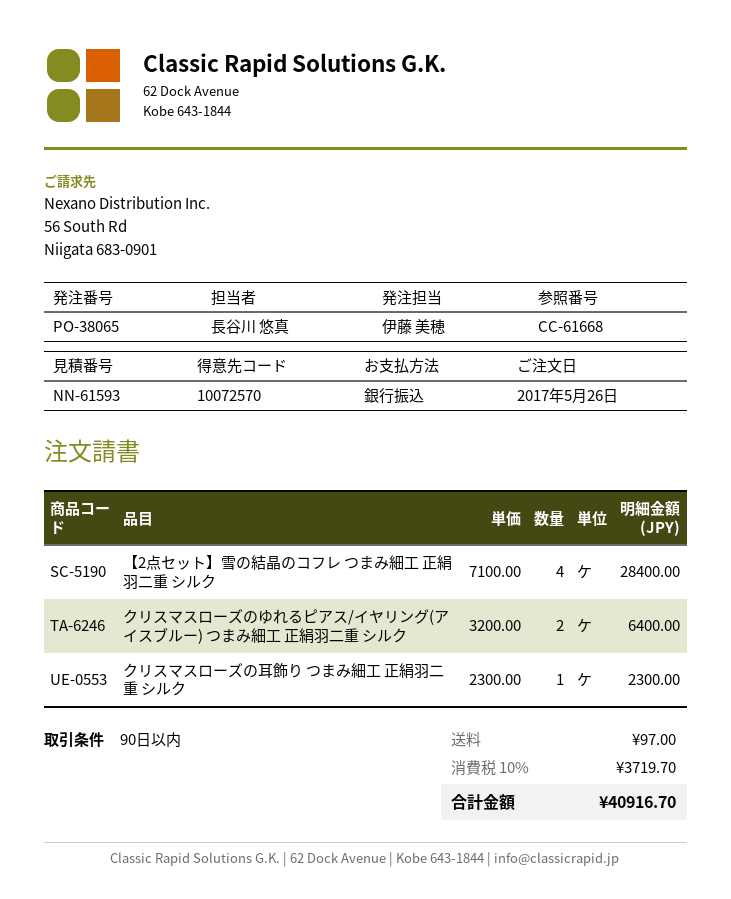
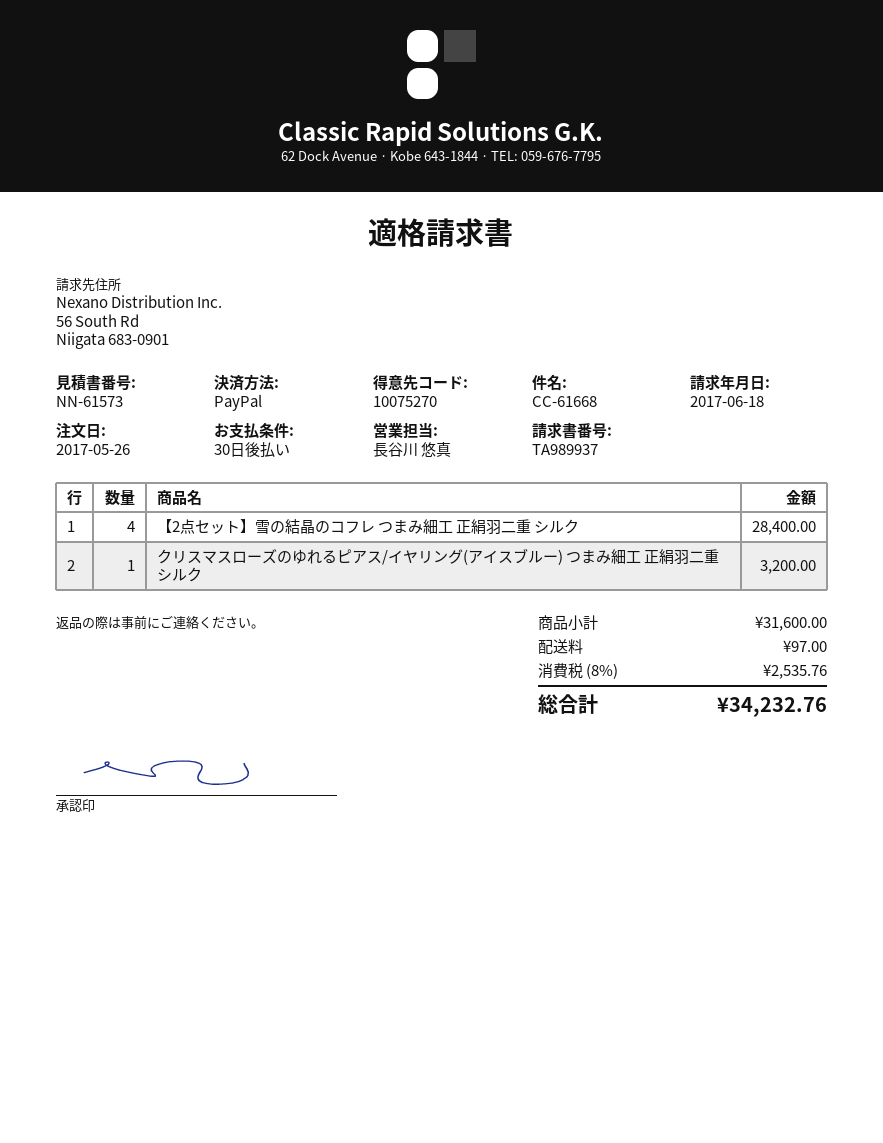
quote number: NN-61593 -> NN-61573
payment terms: 90 days -> 30 days
customer number: 10072570 -> 10075270
payment method: bank transfer -> PayPal
クリスマスローズのゆれるピアス/イヤリング(アイスブルー) つまみ細工 正絹羽二重 シルク: 2 for 6400.00 -> 1 for 3200.00
クリスマスローズの耳飾り つまみ細工 正絹羽二重 シルク: 1 for 2300.00 -> none
tax: 10% = 3719.70 -> 8% = 2535.76
total: 40916.70 -> 34232.76

